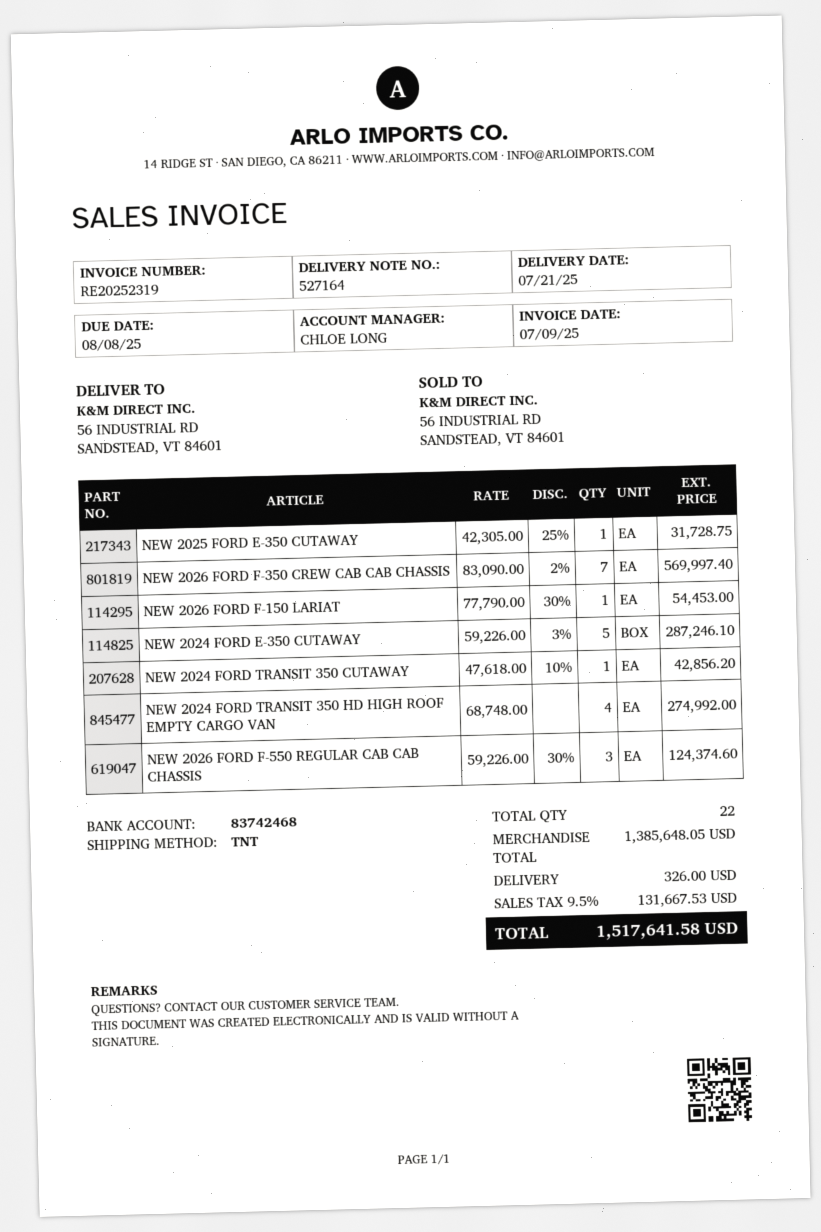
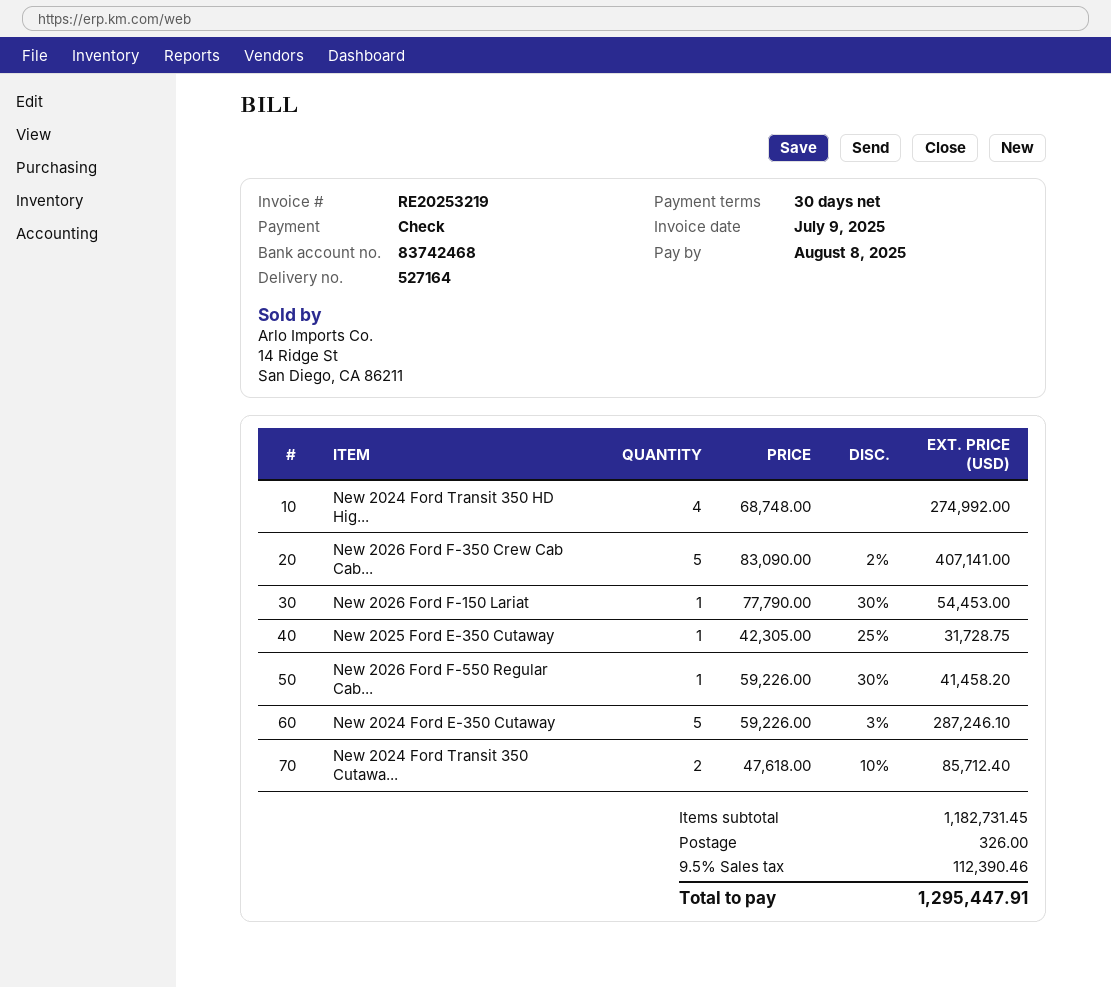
invoice number: RE20252319 -> RE20253219
NEW 2026 FORD F-350 CREW CAB CAB CHASSIS: 7 x 83090.00 - 2% = 569997.40 -> 5 x 83090.00 - 2% = 407141.00
NEW 2024 FORD TRANSIT 350 CUTAWAY: 1 x 47618.00 - 10% = 42856.20 -> 2 x 47618.00 - 10% = 85712.40
NEW 2026 FORD F-550 REGULAR CAB CAB CHASSIS: 3 x 59226.00 - 30% = 124374.60 -> 1 x 59226.00 - 30% = 41458.20
subtotal: 1385648.05 -> 1182731.45
tax: 9.5% = 131667.53 -> 9.5% = 112390.46
total: 1517641.58 -> 1295447.91

